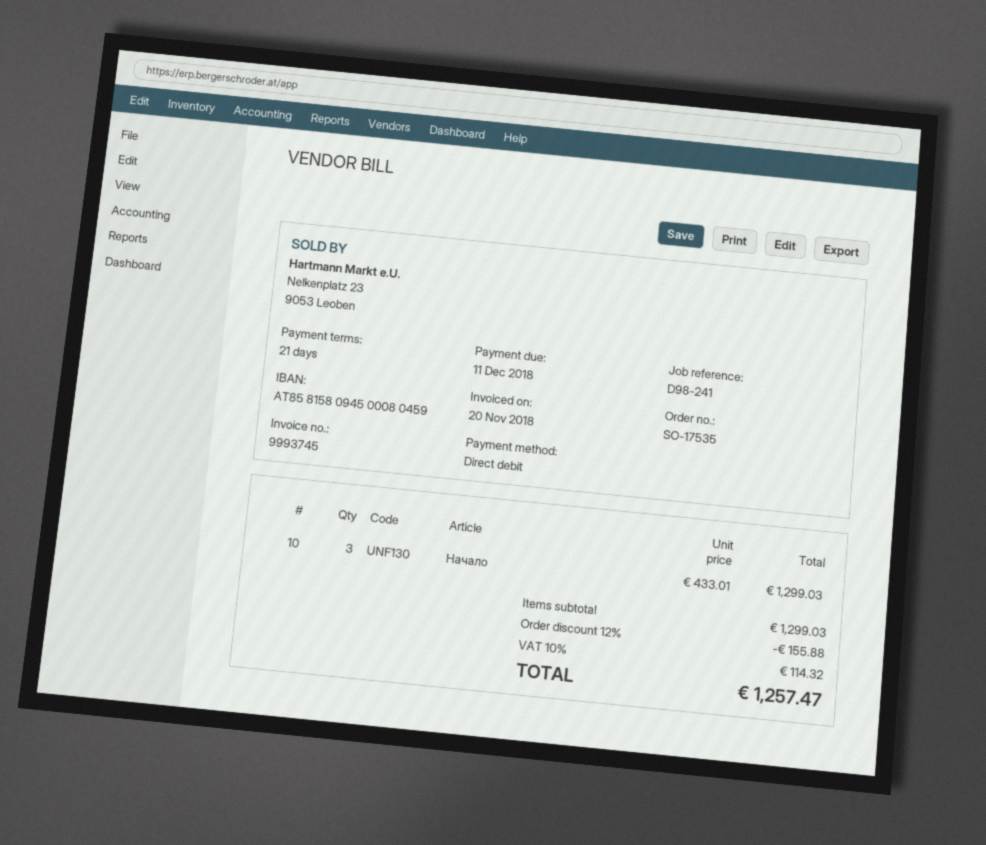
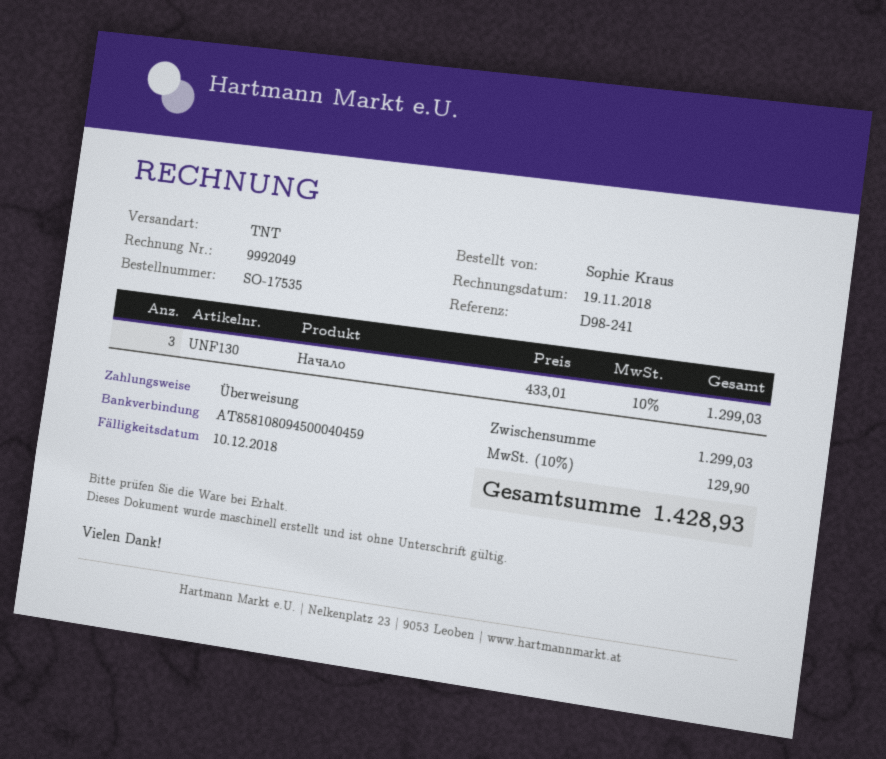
invoice number: 9993745 -> 9992049
invoice date: 2018-11-20 -> 2018-11-19
due date: 2018-12-11 -> 2018-12-10
payment method: direct debit -> bank transfer
bank account: AT858158094500080459 -> AT858108094500040459
discount: 12% = 155.88 -> none
tax: 10% = 114.32 -> 10% = 129.90
total: 1257.47 -> 1428.93

